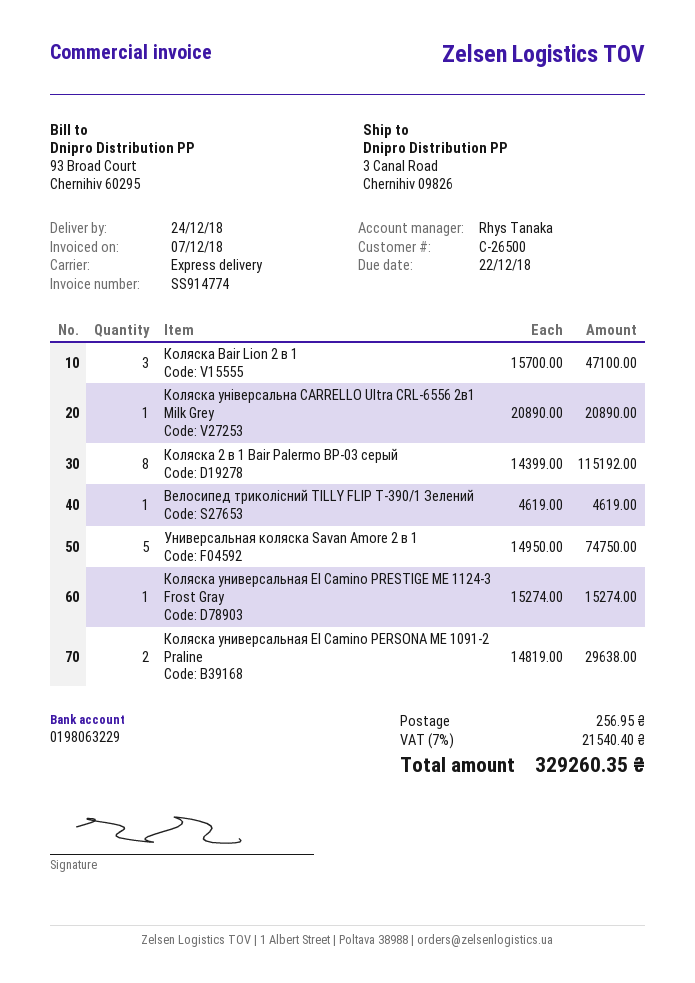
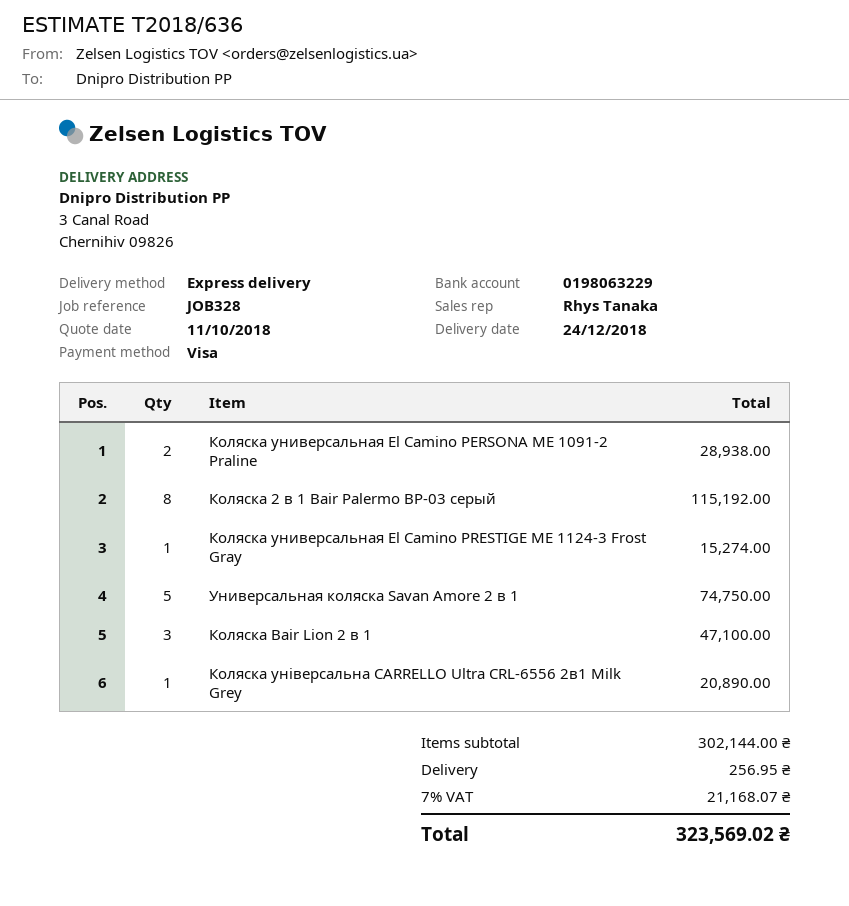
Велосипед триколісний TILLY FLIP T-390/1 Зелений: 1 for 4619.00 -> none
Коляска универсальная El Camino PERSONA ME 1091-2 Praline: 2 for 29638.00 -> 2 for 28938.00
tax: 7% = 21540.40 -> 7% = 21168.07
total: 329260.35 -> 323569.02

